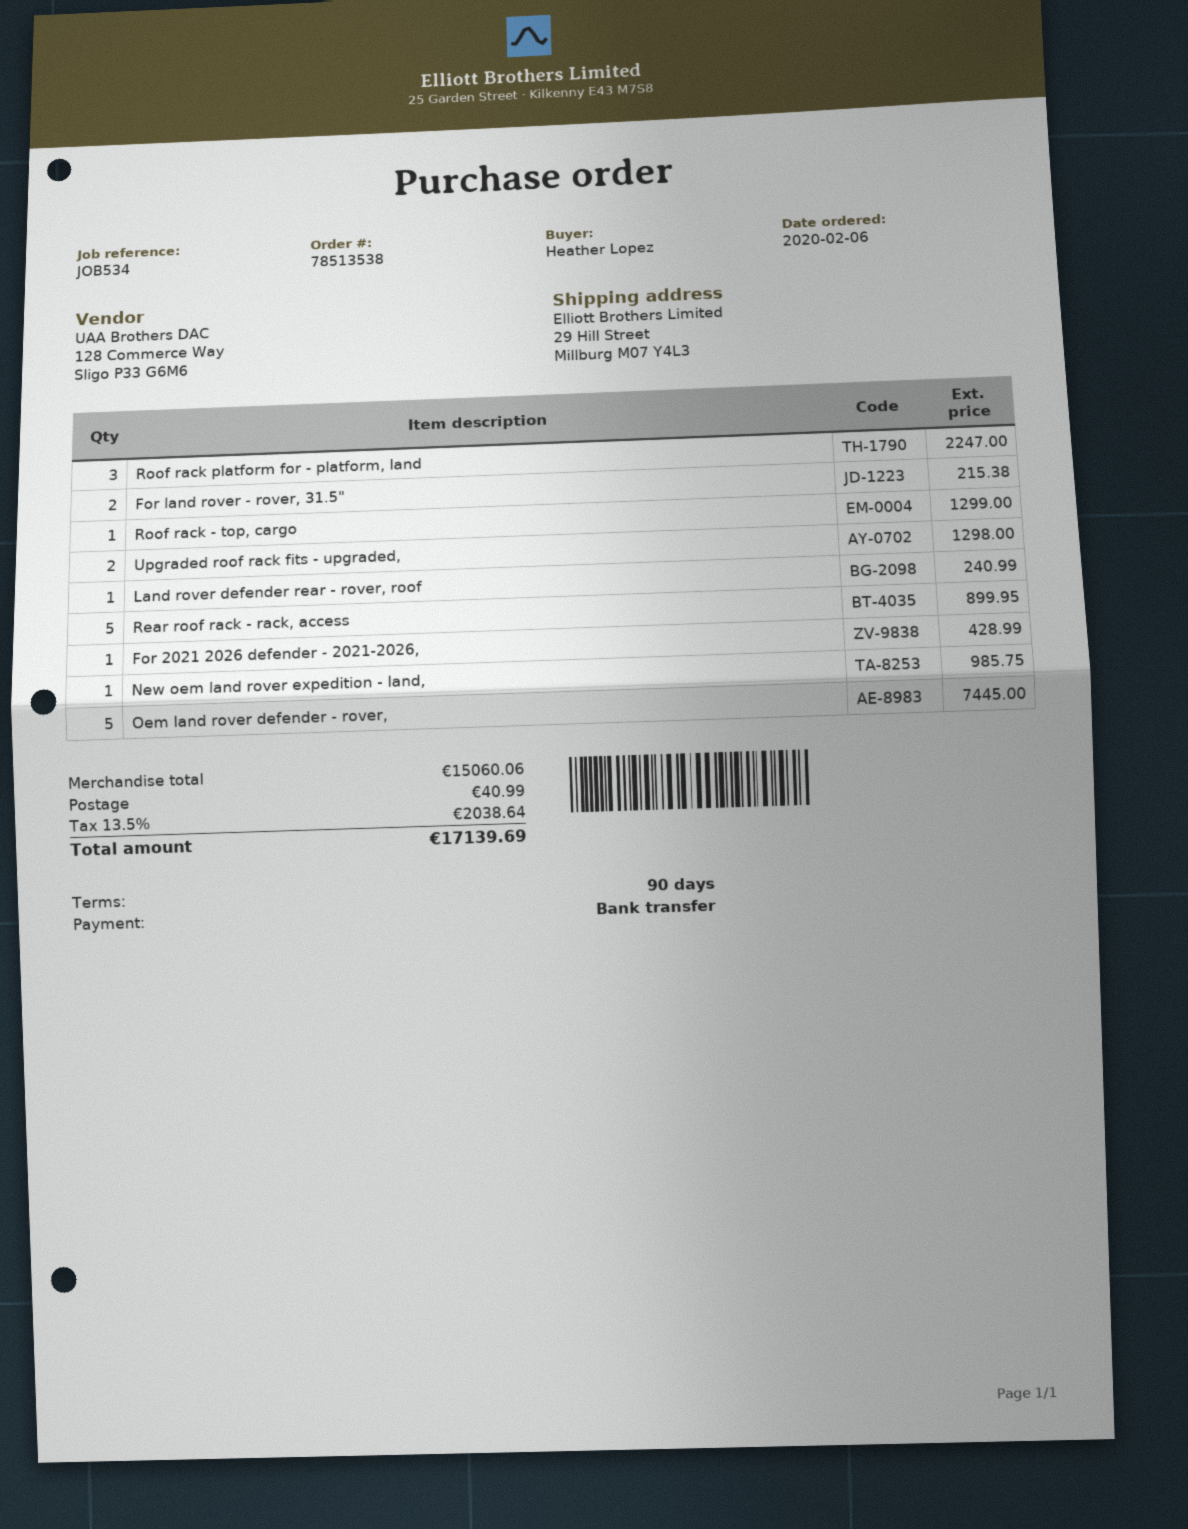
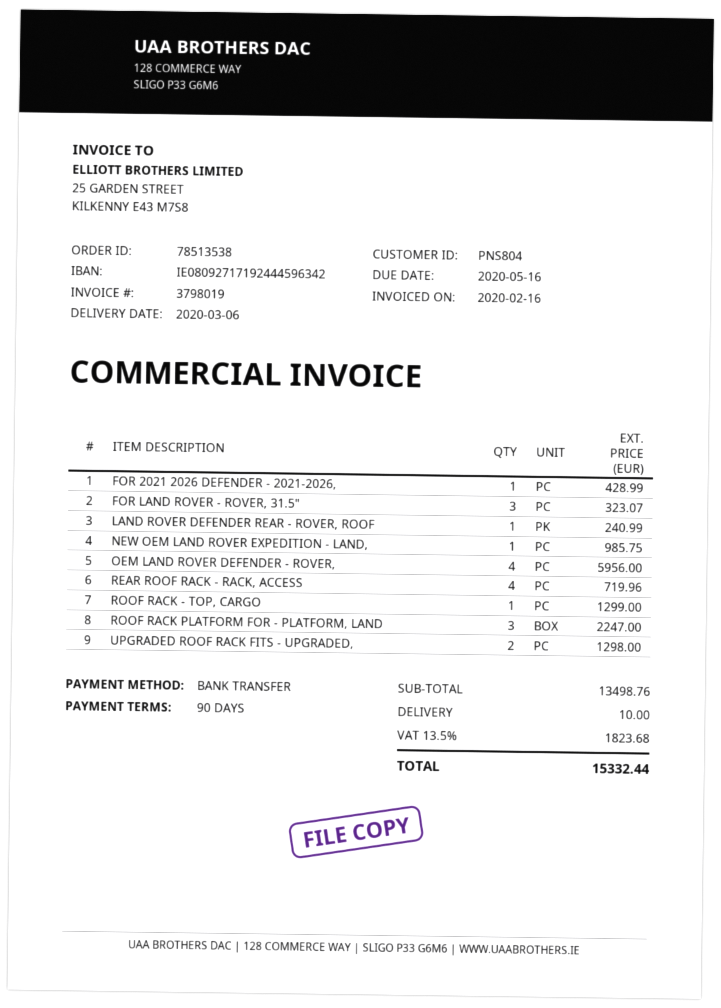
For land rover - rover, 31.5": 2 for 215.38 -> 3 for 323.07
Rear roof rack - rack, access: 5 for 899.95 -> 4 for 719.96
Oem land rover defender - rover,: 5 for 7445.00 -> 4 for 5956.00
subtotal: 15060.06 -> 13498.76
shipping: 40.99 -> 10.00
tax: 13.5% = 2038.64 -> 13.5% = 1823.68
total: 17139.69 -> 15332.44

